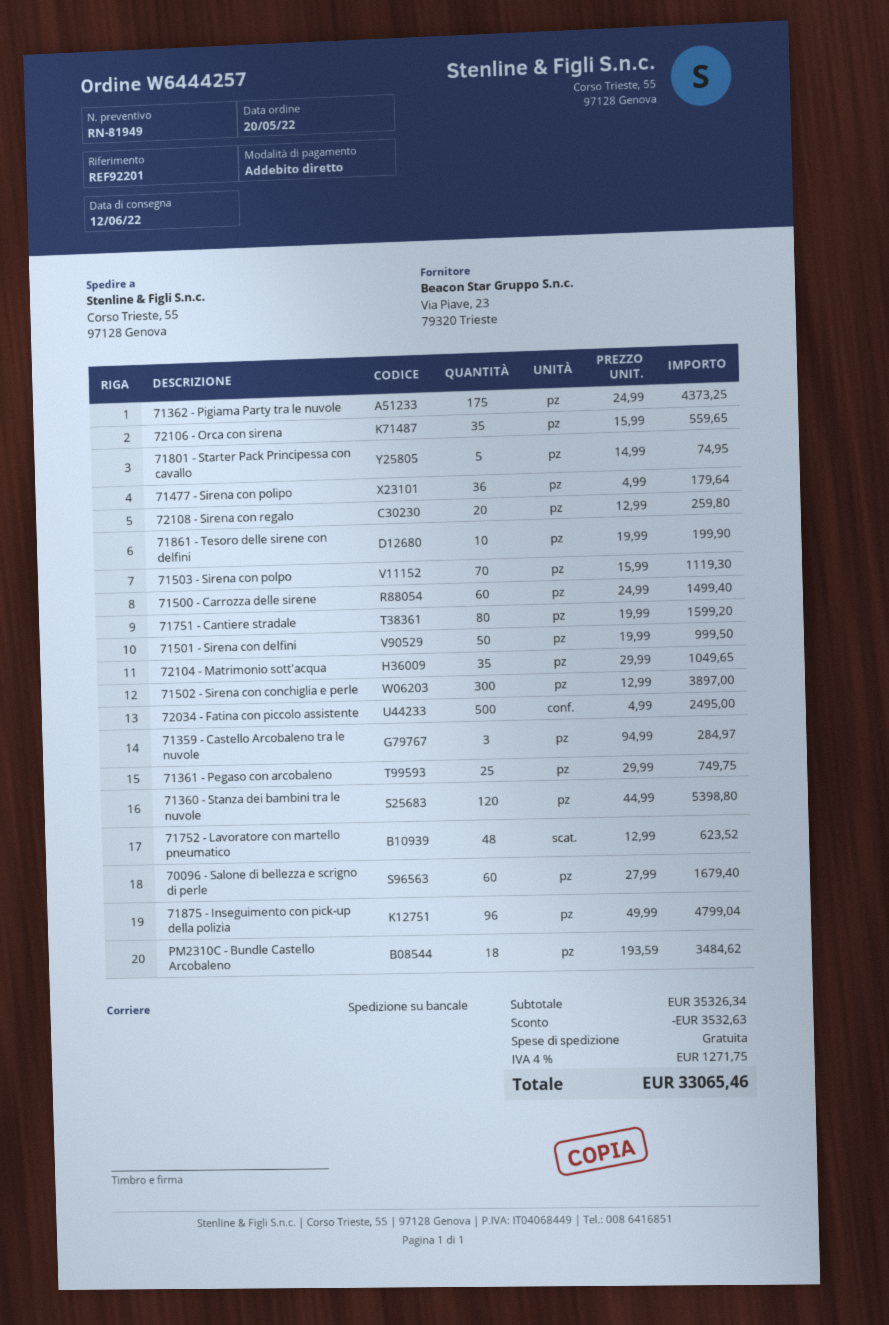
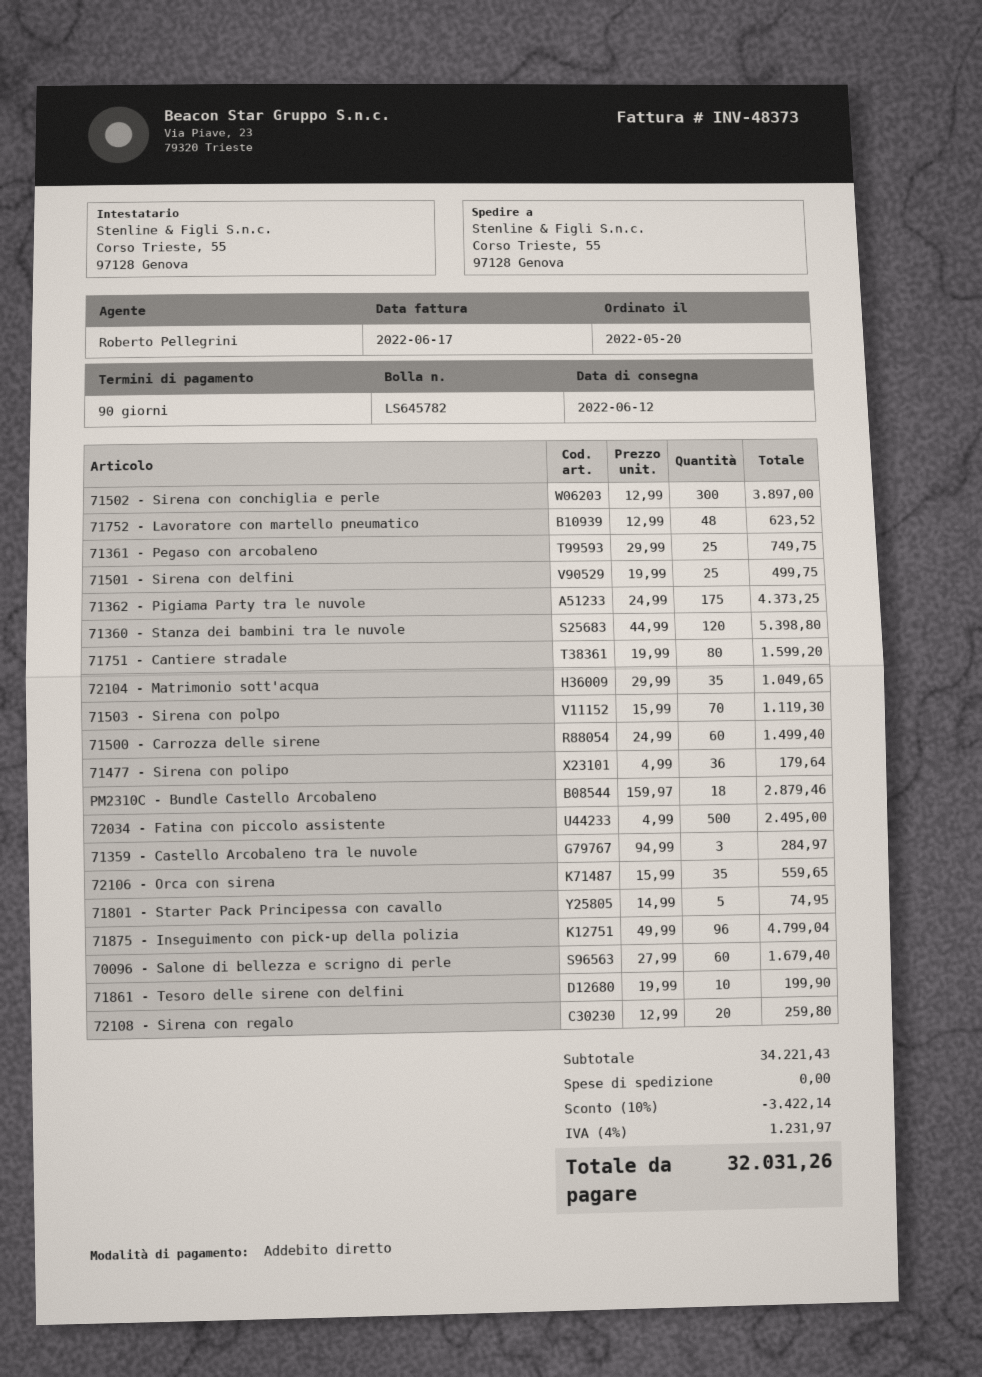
71501 - Sirena con delfini: 50 x 19.99 = 999.50 -> 25 x 19.99 = 499.75
PM2310C - Bundle Castello Arcobaleno: 18 x 193.59 = 3484.62 -> 18 x 159.97 = 2879.46
subtotal: 35326.34 -> 34221.43
discount: 3532.63 -> 3422.14
tax: 4% = 1271.75 -> 4% = 1231.97
total: 33065.46 -> 32031.26

